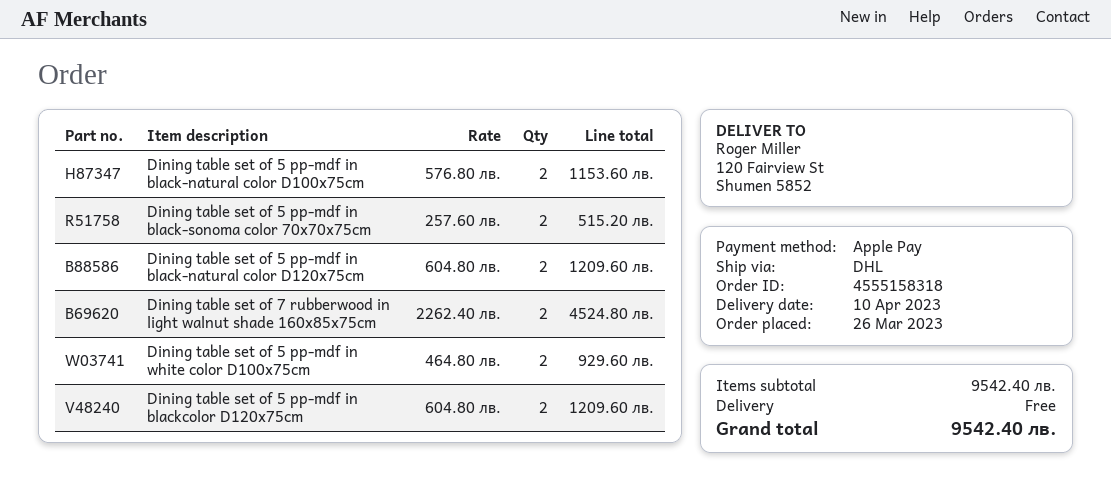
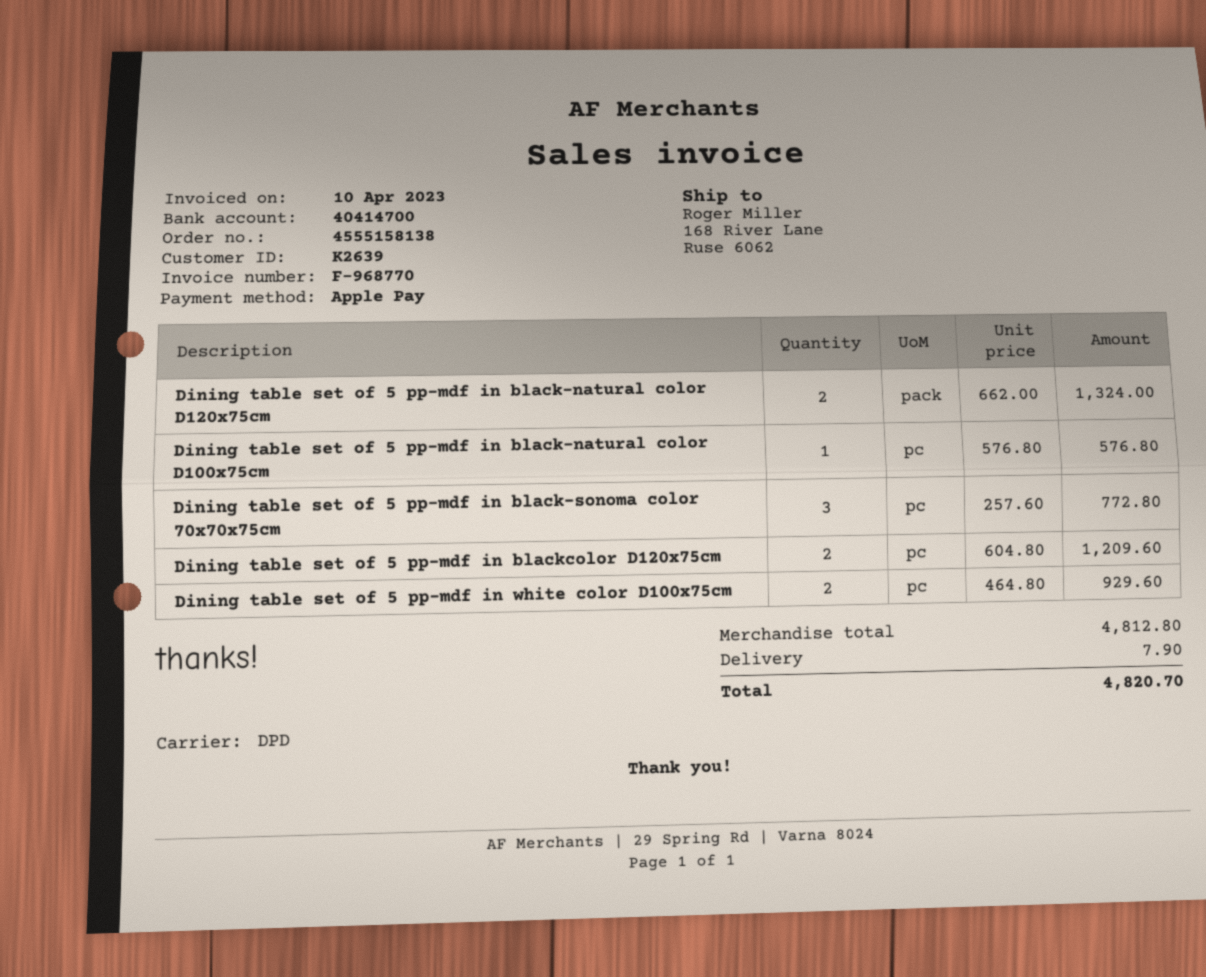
order number: 4555158318 -> 4555158138
shipping method: DHL -> DPD
ship to: 120 Fairview St, Shumen 5852 -> 168 River Lane, Ruse 6062
Dining table set of 5 pp-mdf in black-natural color D100x75cm: 2 x 576.80 = 1153.60 -> 1 x 576.80 = 576.80
Dining table set of 5 pp-mdf in black-sonoma color 70x70x75cm: 2 x 257.60 = 515.20 -> 3 x 257.60 = 772.80
Dining table set of 5 pp-mdf in black-natural color D120x75cm: 2 x 604.80 = 1209.60 -> 2 x 662.00 = 1324.00
Dining table set of 7 rubberwood in light walnut shade 160x85x75cm: 2 x 2262.40 = 4524.80 -> none
subtotal: 9542.40 -> 4812.80
shipping: 0.00 -> 7.90
total: 9542.40 -> 4820.70

